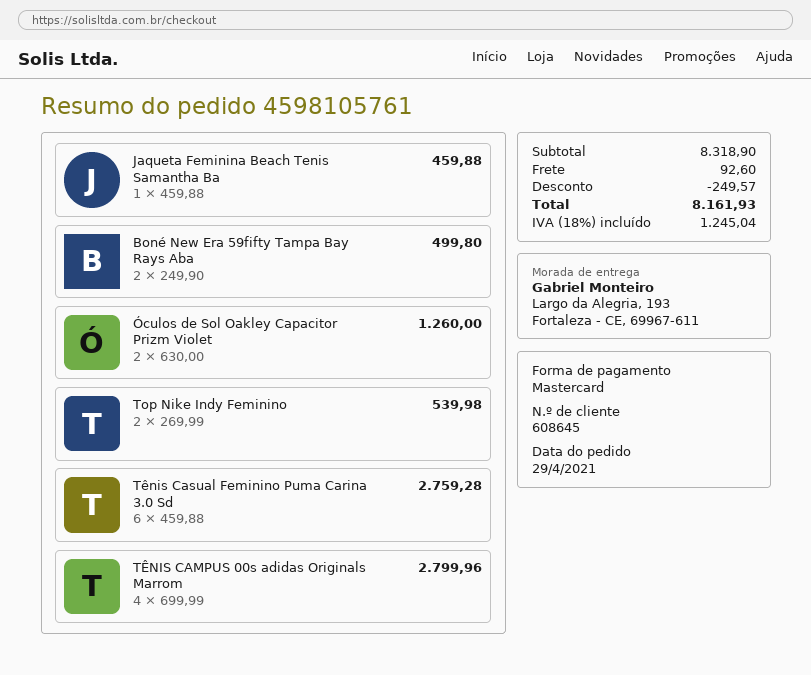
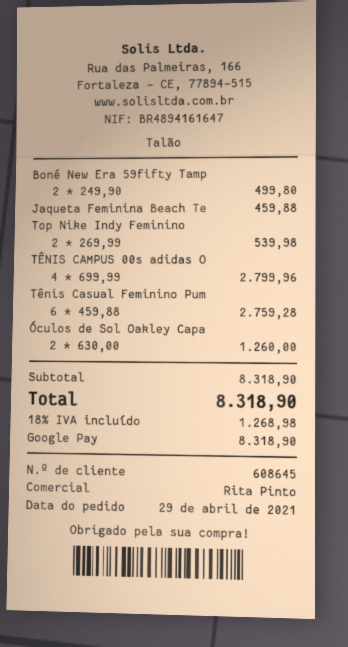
payment method: Mastercard -> Google Pay
discount: 249.57 -> none
shipping: 92.60 -> none
tax: 18% = 1245.04 -> 18% = 1268.98
total: 8161.93 -> 8318.90

